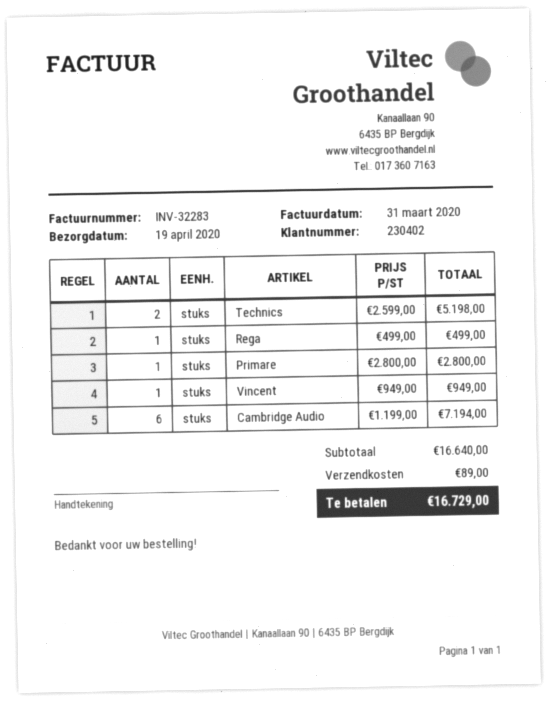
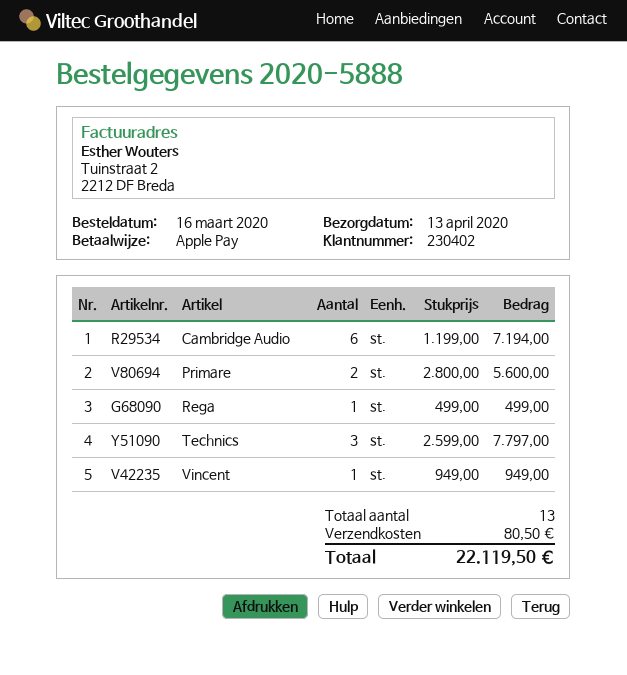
delivery date: 2020-04-19 -> 2020-04-13
Technics: 2 x 2599.00 = 5198.00 -> 3 x 2599.00 = 7797.00
Primare: 1 x 2800.00 = 2800.00 -> 2 x 2800.00 = 5600.00
shipping: 89.00 -> 80.50
total: 16729.00 -> 22119.50

